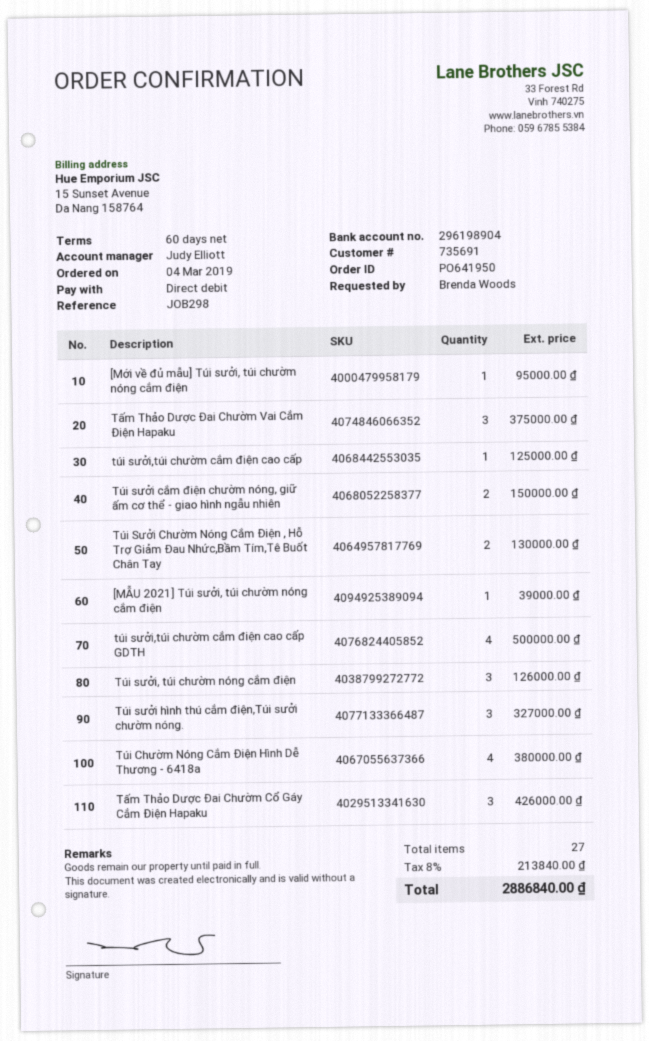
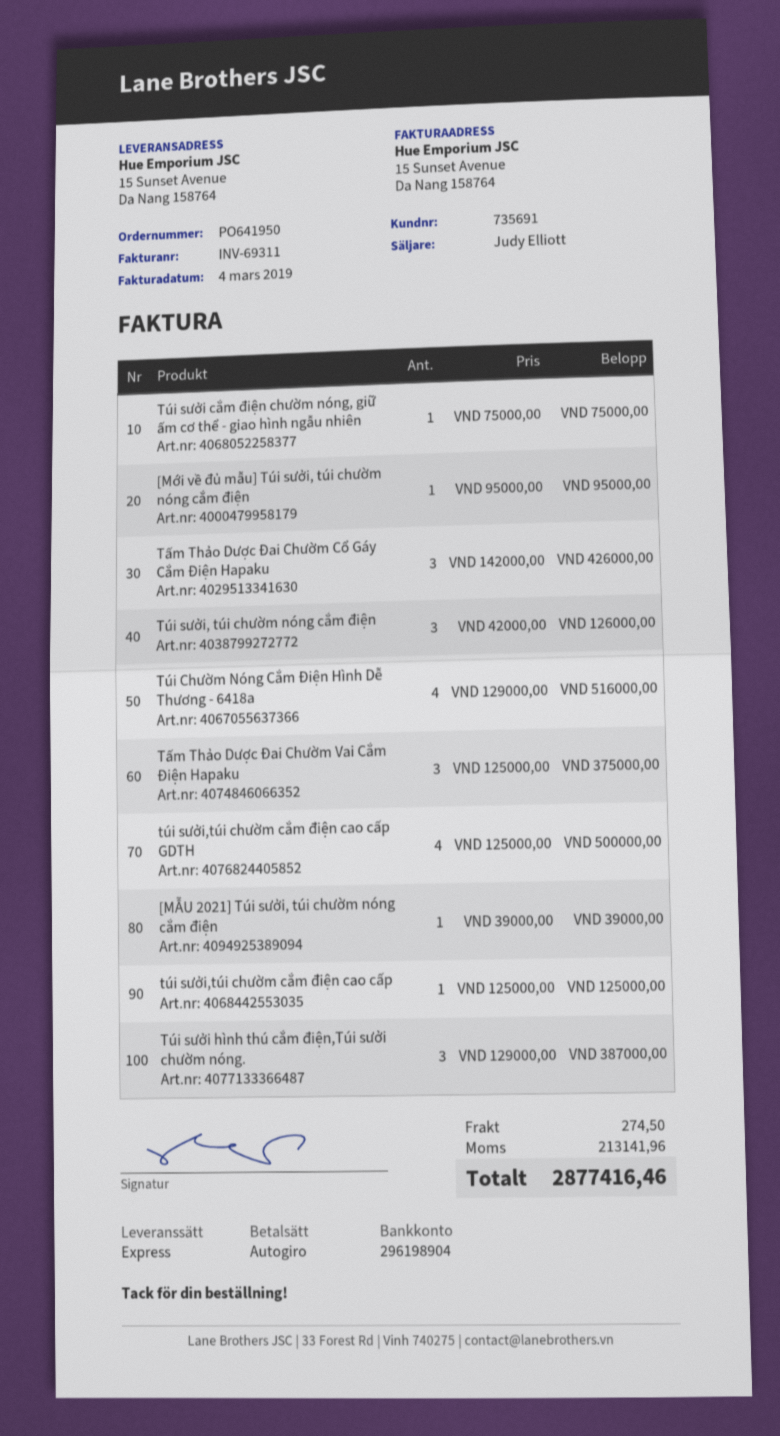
Túi sưởi cắm điện chườm nóng, giữ ấm cơ thể - giao hình ngẫu nhiên: 2 for 150000.00 -> 1 for 75000.00
Túi Sưởi Chườm Nóng Cắm Điện , Hỗ Trợ Giảm Đau Nhức,Bầm Tím,Tê Buốt Chân Tay: 2 for 130000.00 -> none
Túi sưởi hình thú cắm điện,Túi sưởi chườm nóng.: 3 for 327000.00 -> 3 for 387000.00
Túi Chườm Nóng Cắm Điện Hình Dễ Thương - 6418a: 4 for 380000.00 -> 4 for 516000.00
shipping: none -> 274.50
tax: 213840.00 -> 213141.96
total: 2886840.00 -> 2877416.46

